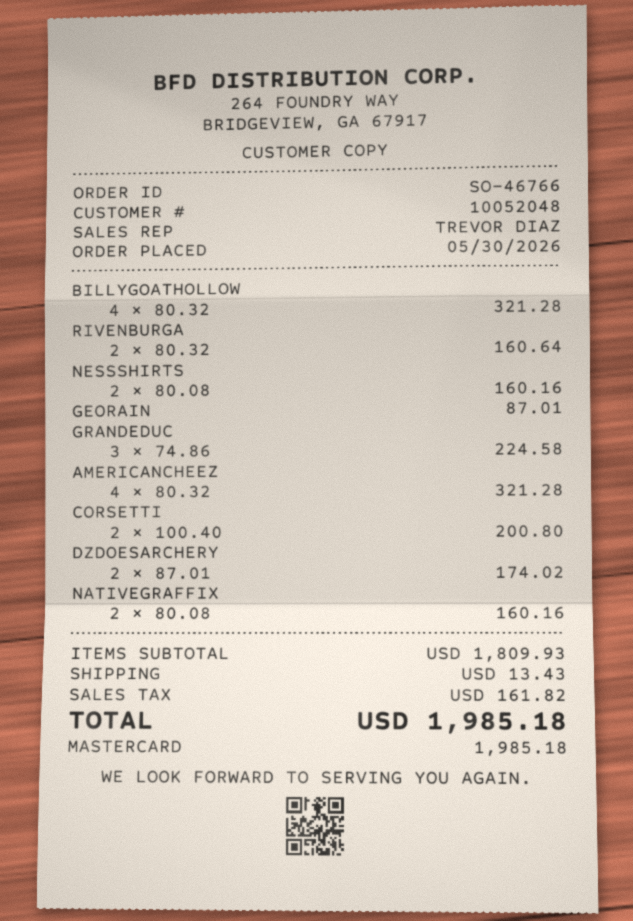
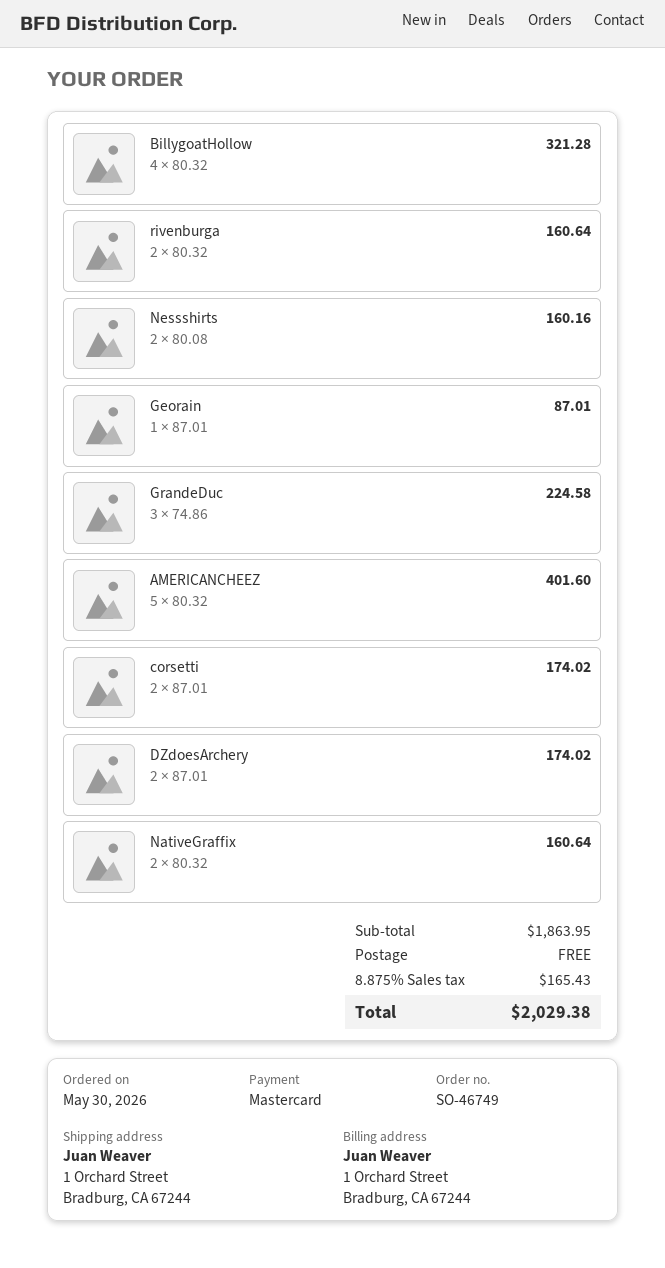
order number: SO-46766 -> SO-46749
AMERICANCHEEZ: 4 x 80.32 = 321.28 -> 5 x 80.32 = 401.60
CORSETTI: 2 x 100.40 = 200.80 -> 2 x 87.01 = 174.02
NATIVEGRAFFIX: 2 x 80.08 = 160.16 -> 2 x 80.32 = 160.64
subtotal: 1809.93 -> 1863.95
shipping: 13.43 -> 0.00
tax: 161.82 -> 165.43
total: 1985.18 -> 2029.38

